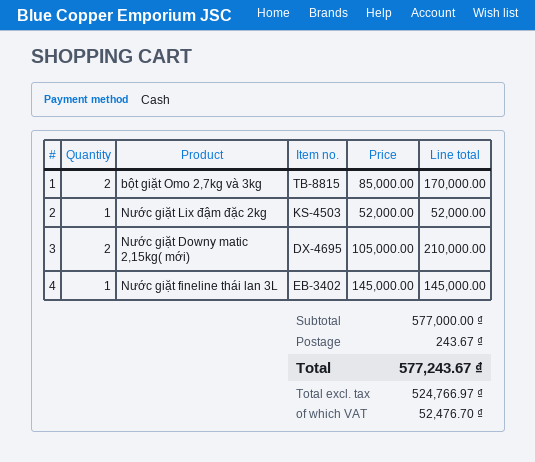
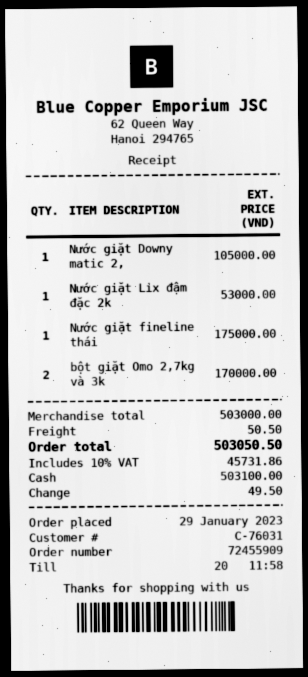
Nước giặt Lix đậm đặc 2kg: 1 for 52000.00 -> 1 for 53000.00
Nước giặt Downy matic 2,15kg( mới): 2 for 210000.00 -> 1 for 105000.00
Nước giặt fineline thái lan 3L: 1 for 145000.00 -> 1 for 175000.00
subtotal: 577000.00 -> 503000.00
shipping: 243.67 -> 50.50
tax: 52476.70 -> 45731.86
total: 577243.67 -> 503050.50

